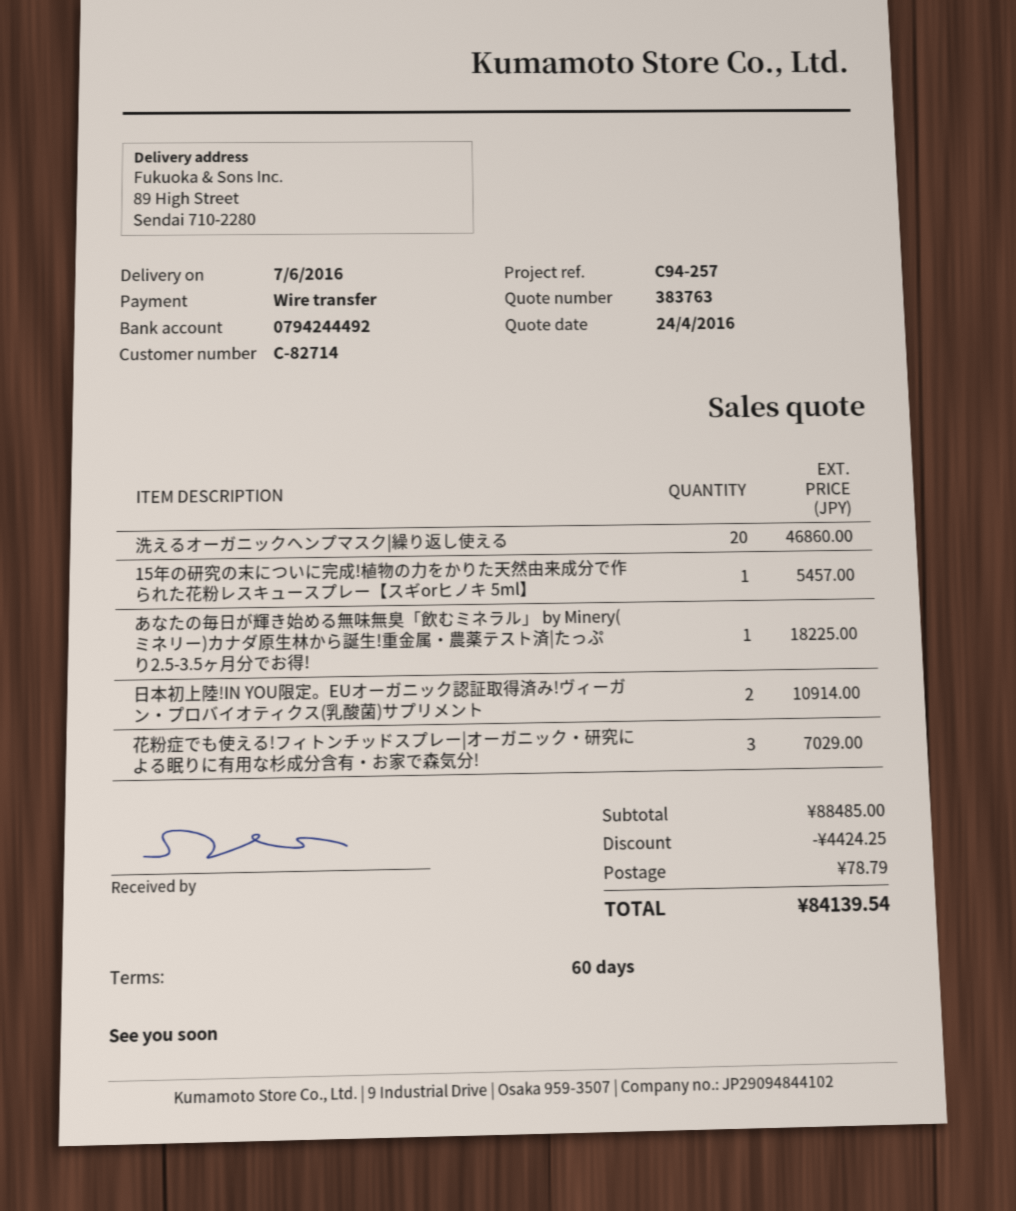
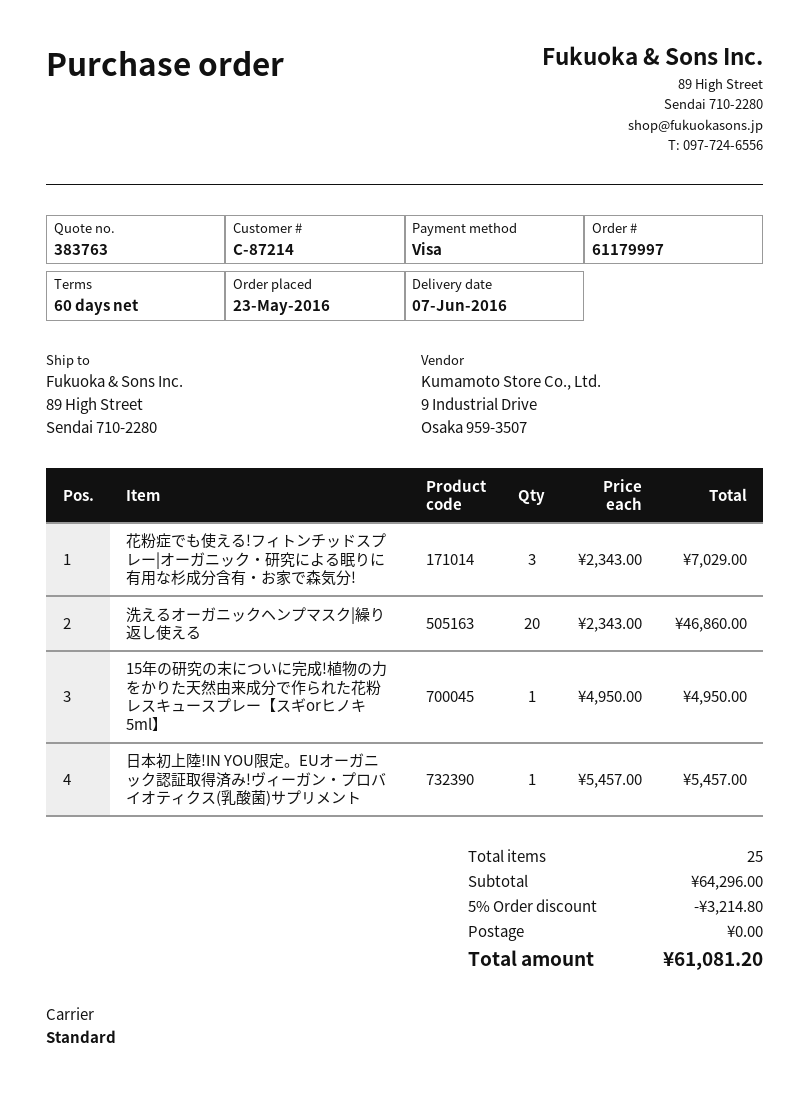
customer number: C-82714 -> C-87214
payment method: bank transfer -> Visa
15年の研究の末についに完成!植物の力をかりた天然由来成分で作られた花粉レスキュースプレー【スギorヒノキ 5ml】: 1 for 5457.00 -> 1 for 4950.00
あなたの毎日が輝き始める無味無臭「飲むミネラル」 by Minery(ミネリー)カナダ原生林から誕生!重金属・農薬テスト済|たっぷり2.5-3.5ヶ月分でお得!: 1 for 18225.00 -> none
日本初上陸!IN YOU限定。EUオーガニック認証取得済み!ヴィーガン・プロバイオティクス(乳酸菌)サプリメント: 2 for 10914.00 -> 1 for 5457.00
subtotal: 88485.00 -> 64296.00
discount: 4424.25 -> 3214.80
shipping: 78.79 -> 0.00
total: 84139.54 -> 61081.20

